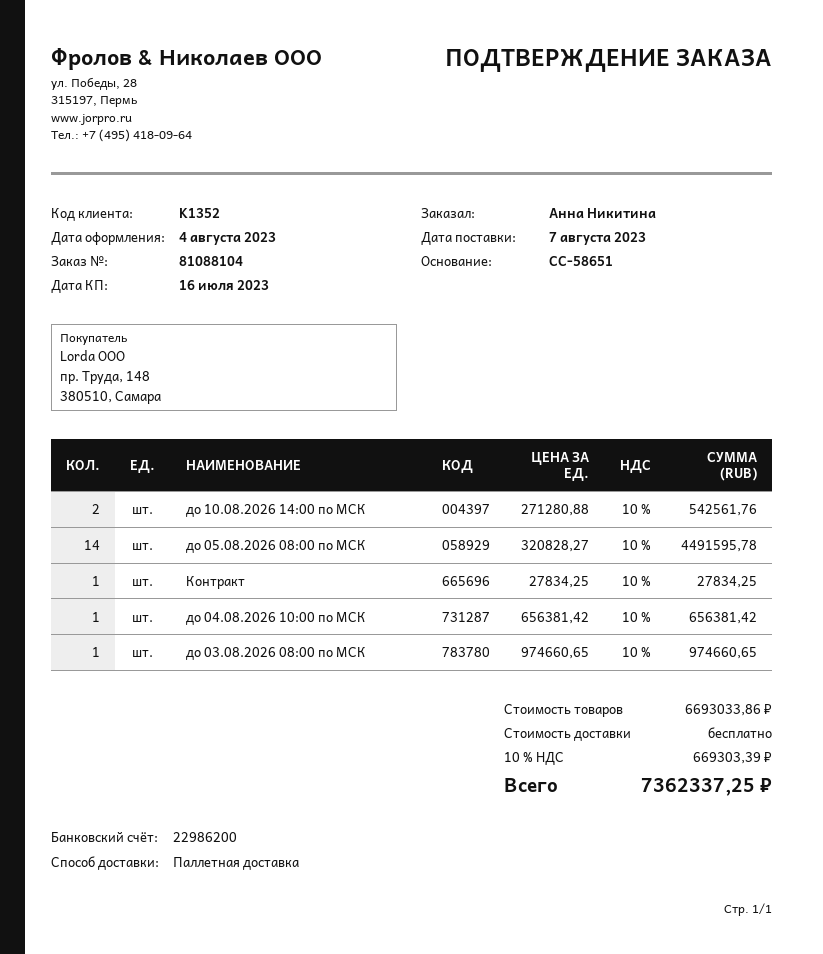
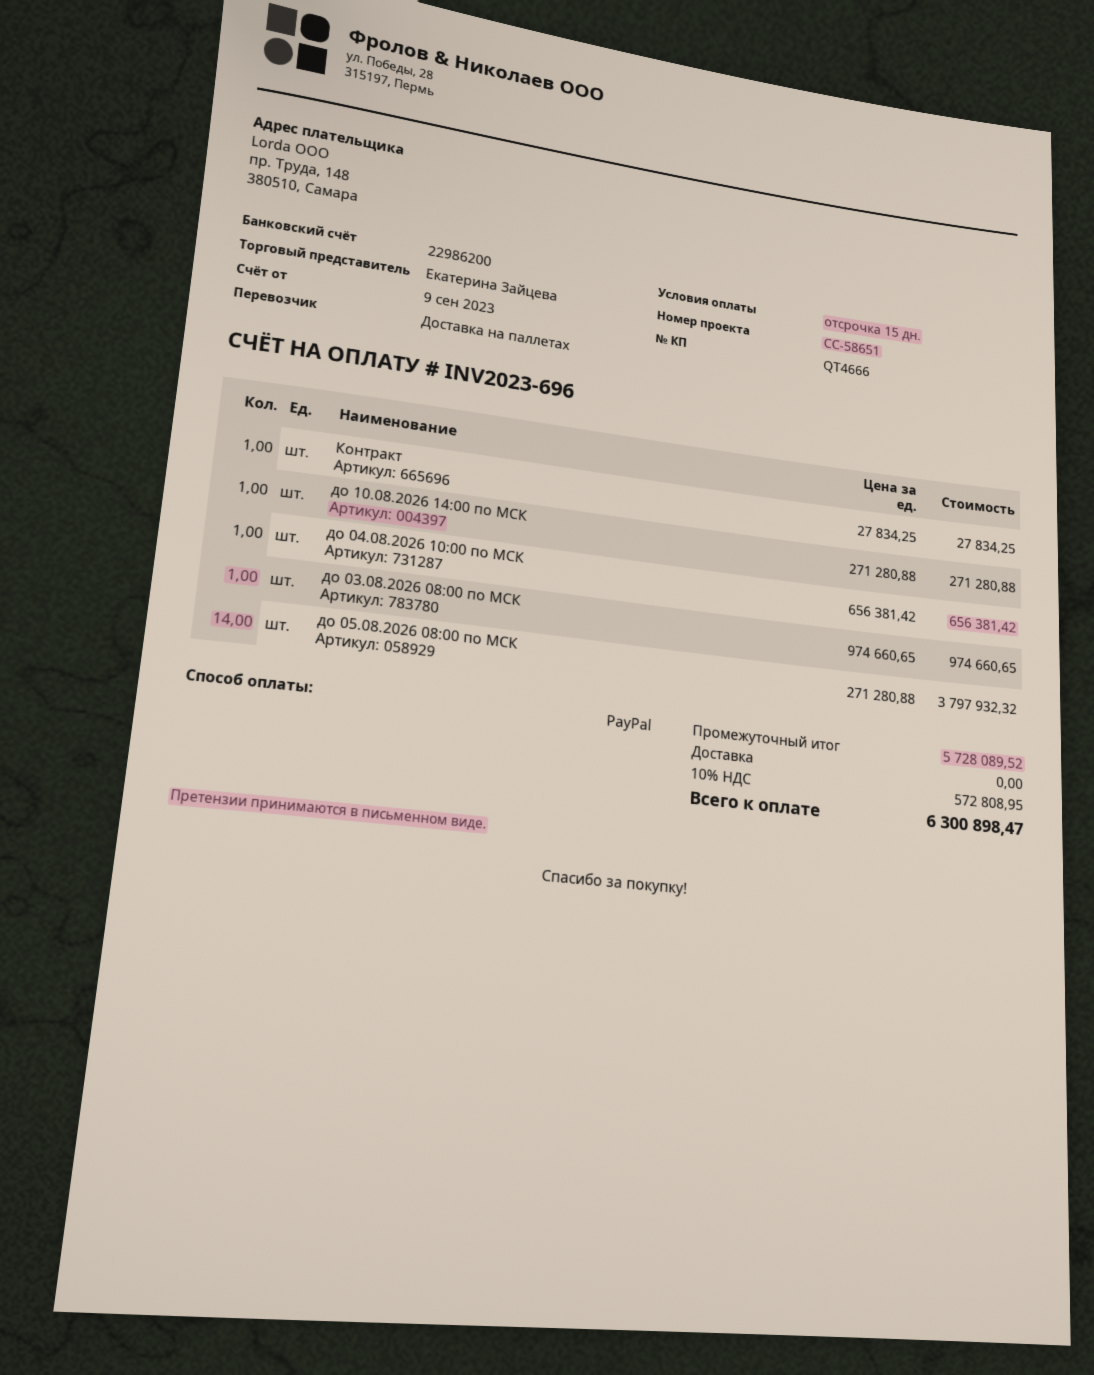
до 10.08.2026 14:00 по МСК: 2 x 271280.88 = 542561.76 -> 1 x 271280.88 = 271280.88
до 05.08.2026 08:00 по МСК: 14 x 320828.27 = 4491595.78 -> 14 x 271280.88 = 3797932.32
subtotal: 6693033.86 -> 5728089.52
tax: 10% = 669303.39 -> 10% = 572808.95
total: 7362337.25 -> 6300898.47

